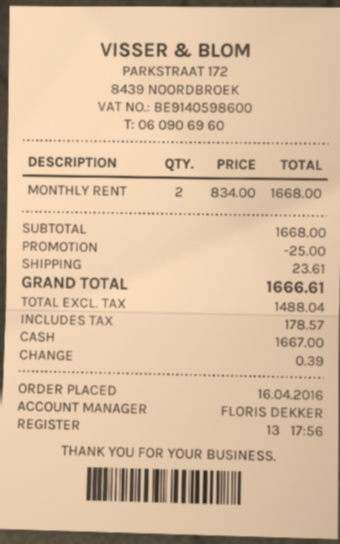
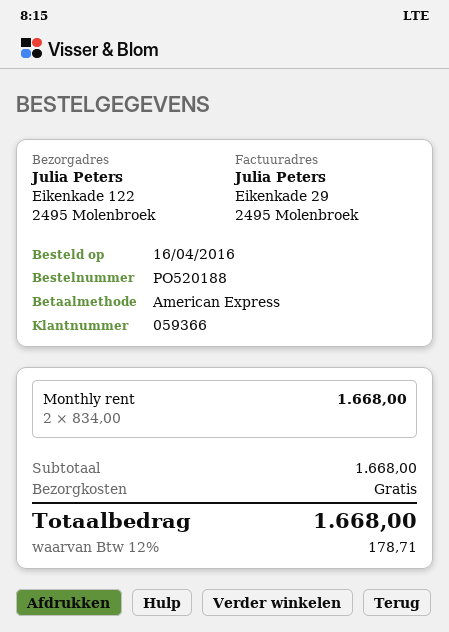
payment method: cash -> American Express
discount: 25.00 -> none
shipping: 23.61 -> 0.00
tax: 178.57 -> 178.71
total: 1666.61 -> 1668.00

